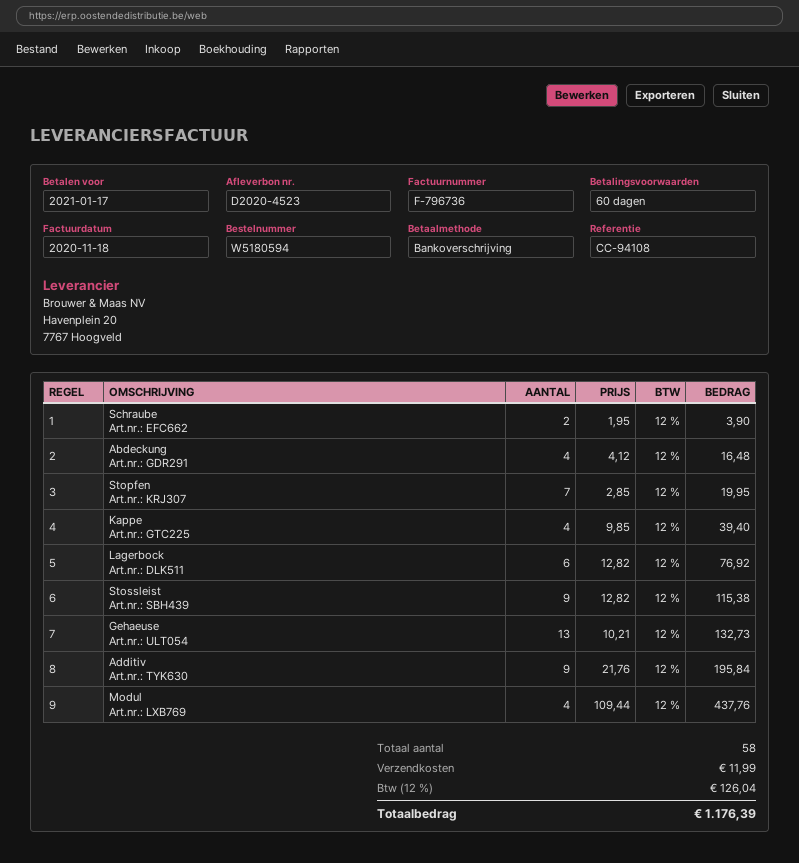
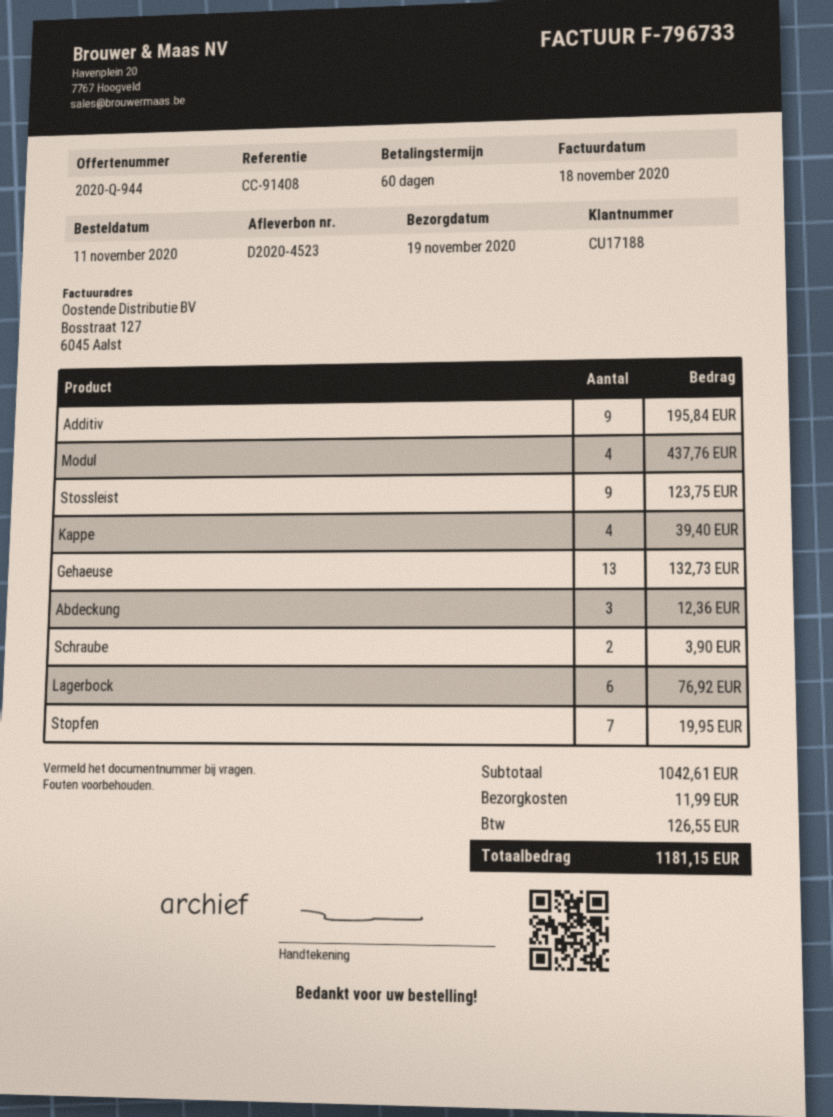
invoice number: F-796736 -> F-796733
reference: CC-94108 -> CC-91408
Abdeckung: 4 for 16.48 -> 3 for 12.36
Stossleist: 9 for 115.38 -> 9 for 123.75
tax: 126.04 -> 126.55
total: 1176.39 -> 1181.15

